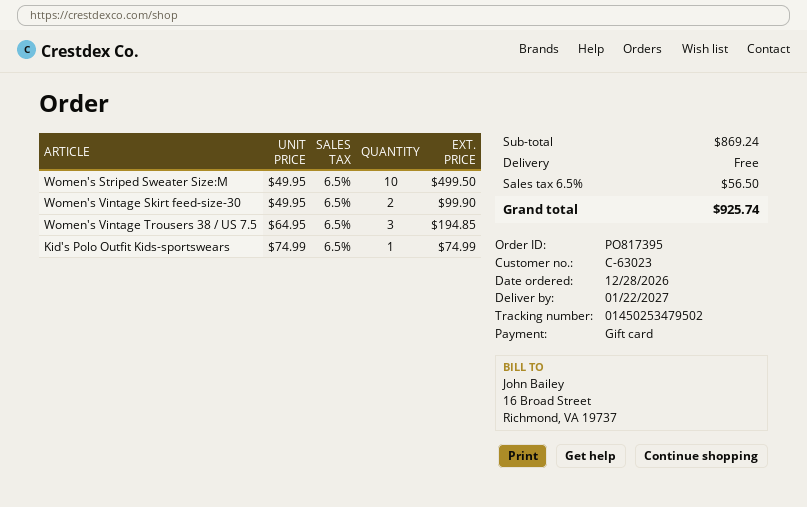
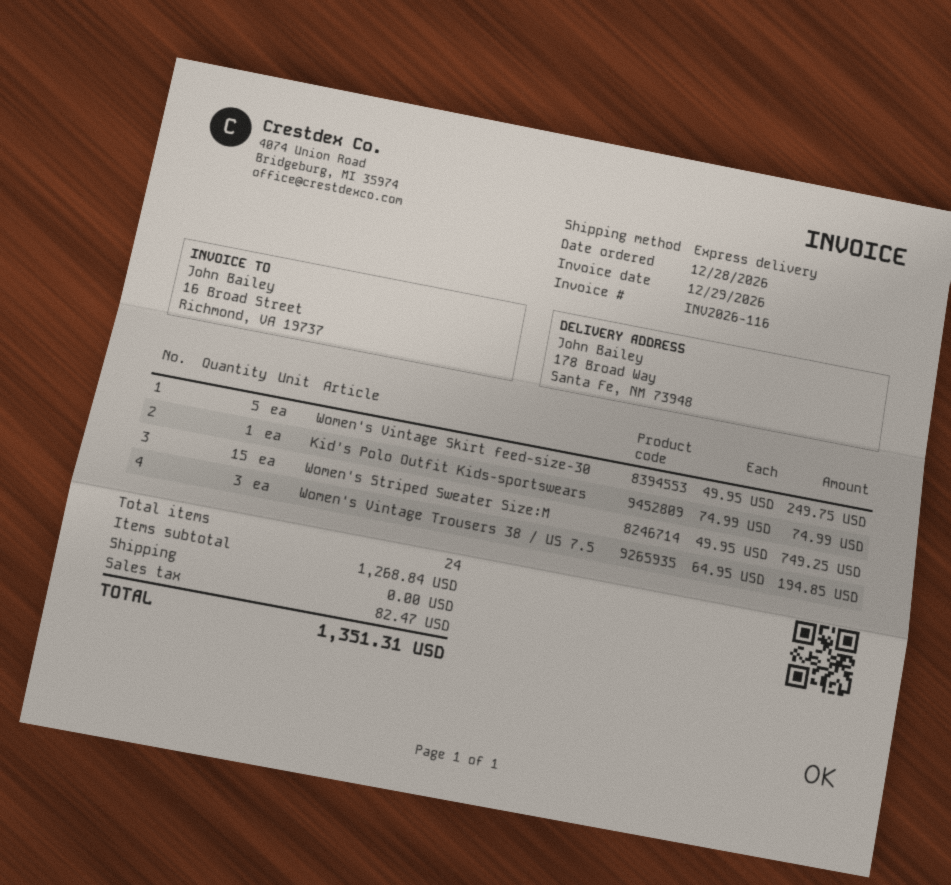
Women's Striped Sweater Size:M: 10 x 49.95 = 499.50 -> 15 x 49.95 = 749.25
Women's Vintage Skirt feed-size-30: 2 x 49.95 = 99.90 -> 5 x 49.95 = 249.75
subtotal: 869.24 -> 1268.84
tax: 56.50 -> 82.47
total: 925.74 -> 1351.31

